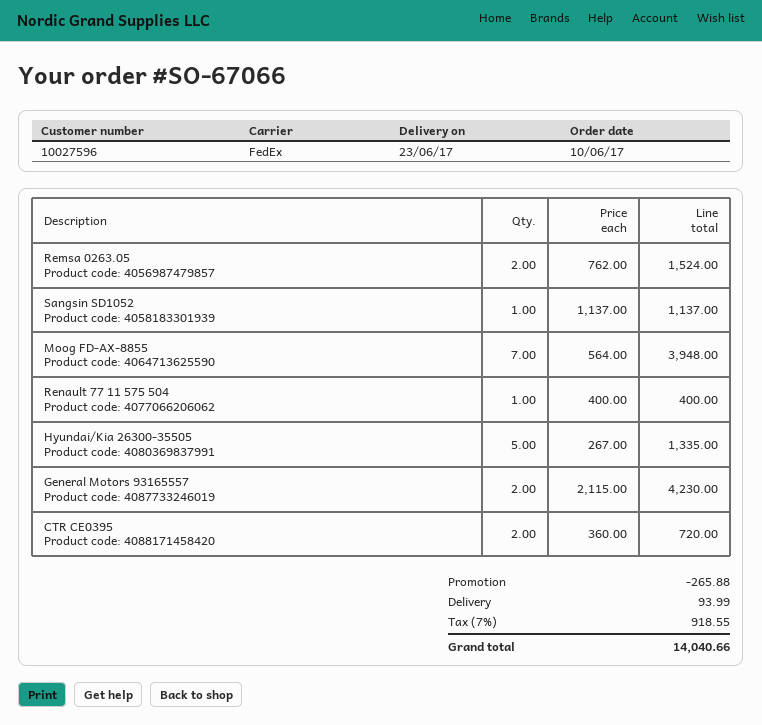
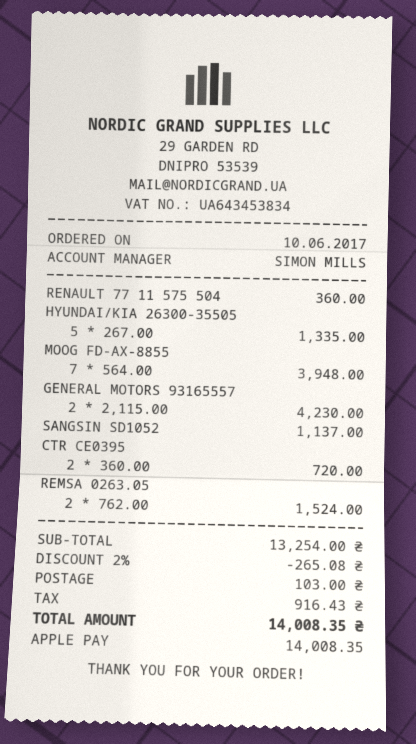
Renault 77 11 575 504: 1 x 400.00 = 400.00 -> 1 x 360.00 = 360.00
discount: 265.88 -> 265.08
shipping: 93.99 -> 103.00
tax: 918.55 -> 916.43
total: 14040.66 -> 14008.35

